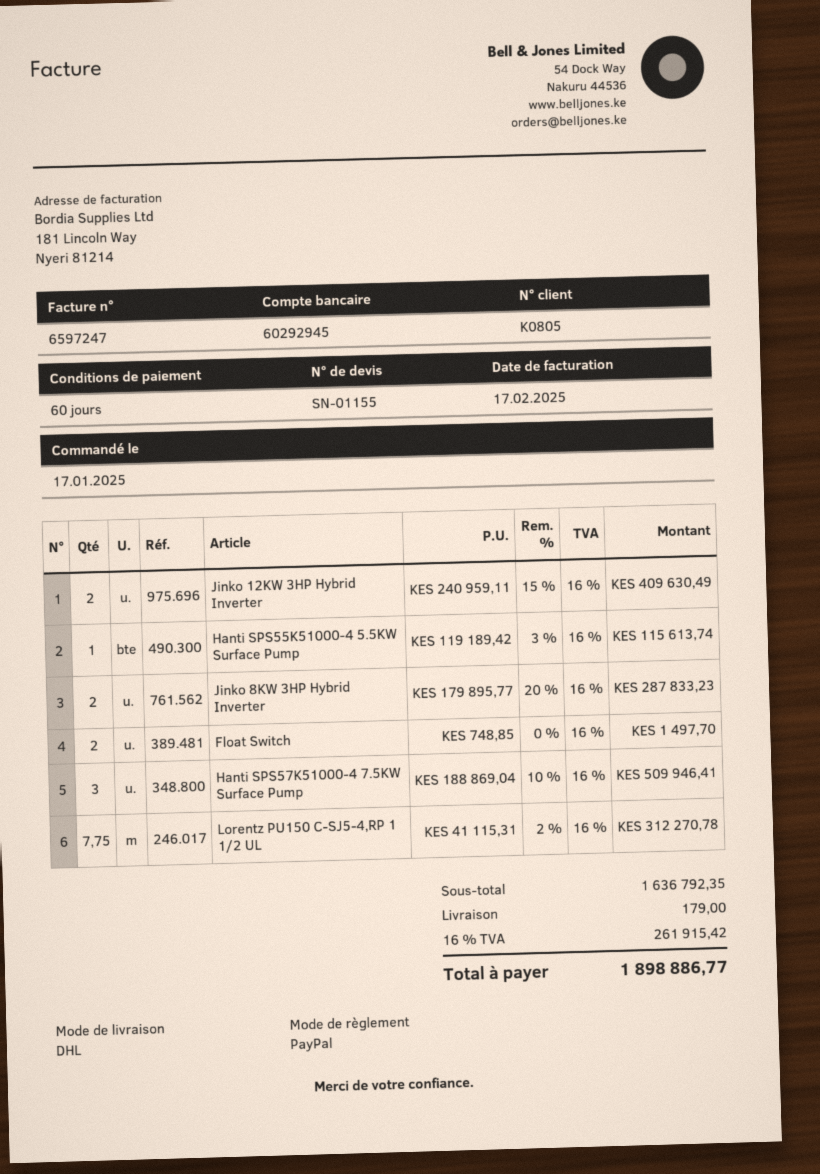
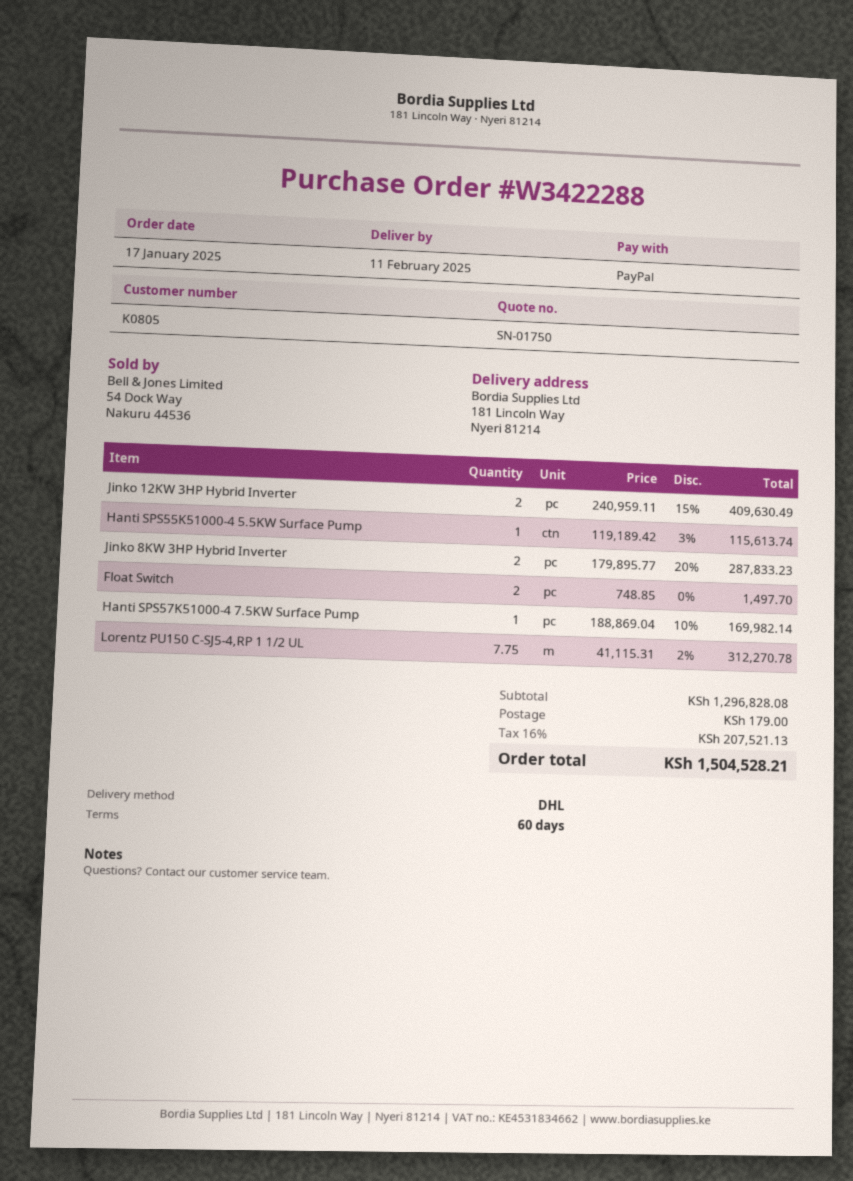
quote number: SN-01155 -> SN-01750
Hanti SPS57K51000-4 7.5KW Surface Pump: 3 x 188869.04 - 10% = 509946.41 -> 1 x 188869.04 - 10% = 169982.14
subtotal: 1636792.35 -> 1296828.08
tax: 16% = 261915.42 -> 16% = 207521.13
total: 1898886.77 -> 1504528.21

